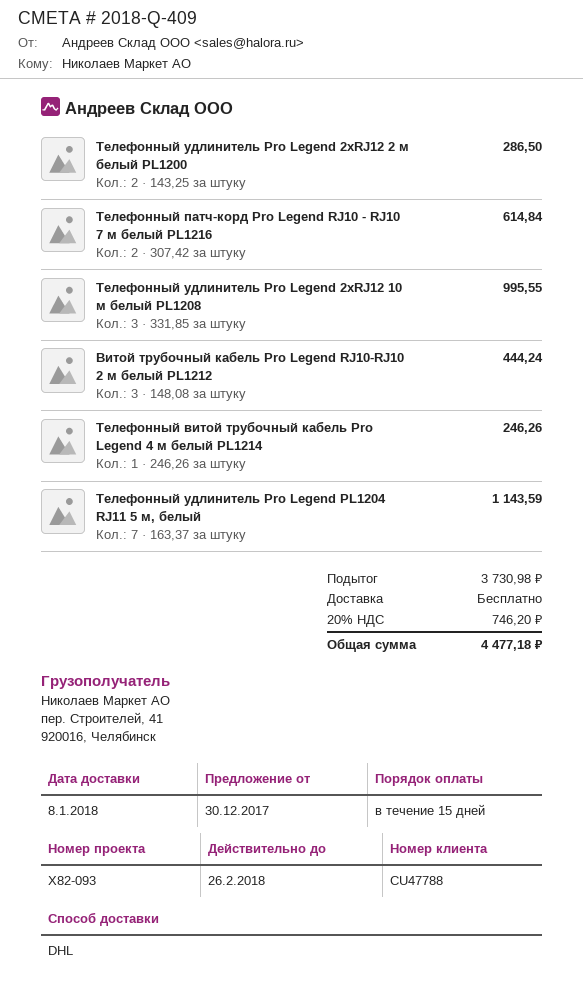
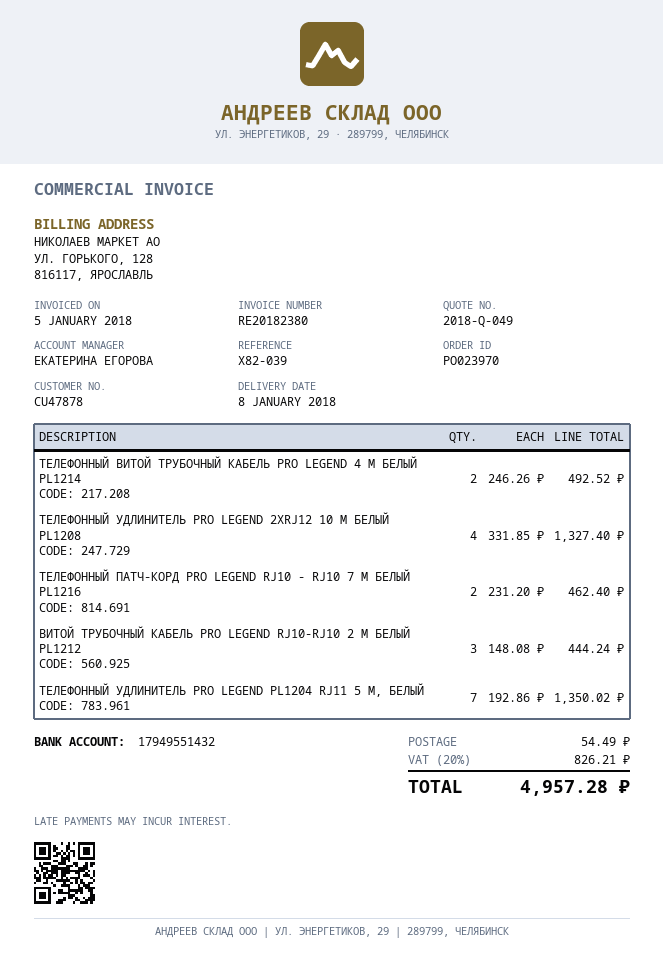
quote number: 2018-Q-409 -> 2018-Q-049
customer number: CU47788 -> CU47878
reference: X82-093 -> X82-039
Телефонный удлинитель Pro Legend 2хRJ12 2 м белый PL1200: 2 x 143.25 = 286.50 -> none
Телефонный патч-корд Pro Legend RJ10 - RJ10 7 м белый PL1216: 2 x 307.42 = 614.84 -> 2 x 231.20 = 462.40
Телефонный удлинитель Pro Legend 2хRJ12 10 м белый PL1208: 3 x 331.85 = 995.55 -> 4 x 331.85 = 1327.40
Телефонный витой трубочный кабель Pro Legend 4 м белый PL1214: 1 x 246.26 = 246.26 -> 2 x 246.26 = 492.52
Телефонный удлинитель Pro Legend PL1204 RJ11 5 м, белый: 7 x 163.37 = 1143.59 -> 7 x 192.86 = 1350.02
shipping: 0.00 -> 54.49
tax: 20% = 746.20 -> 20% = 826.21
total: 4477.18 -> 4957.28

